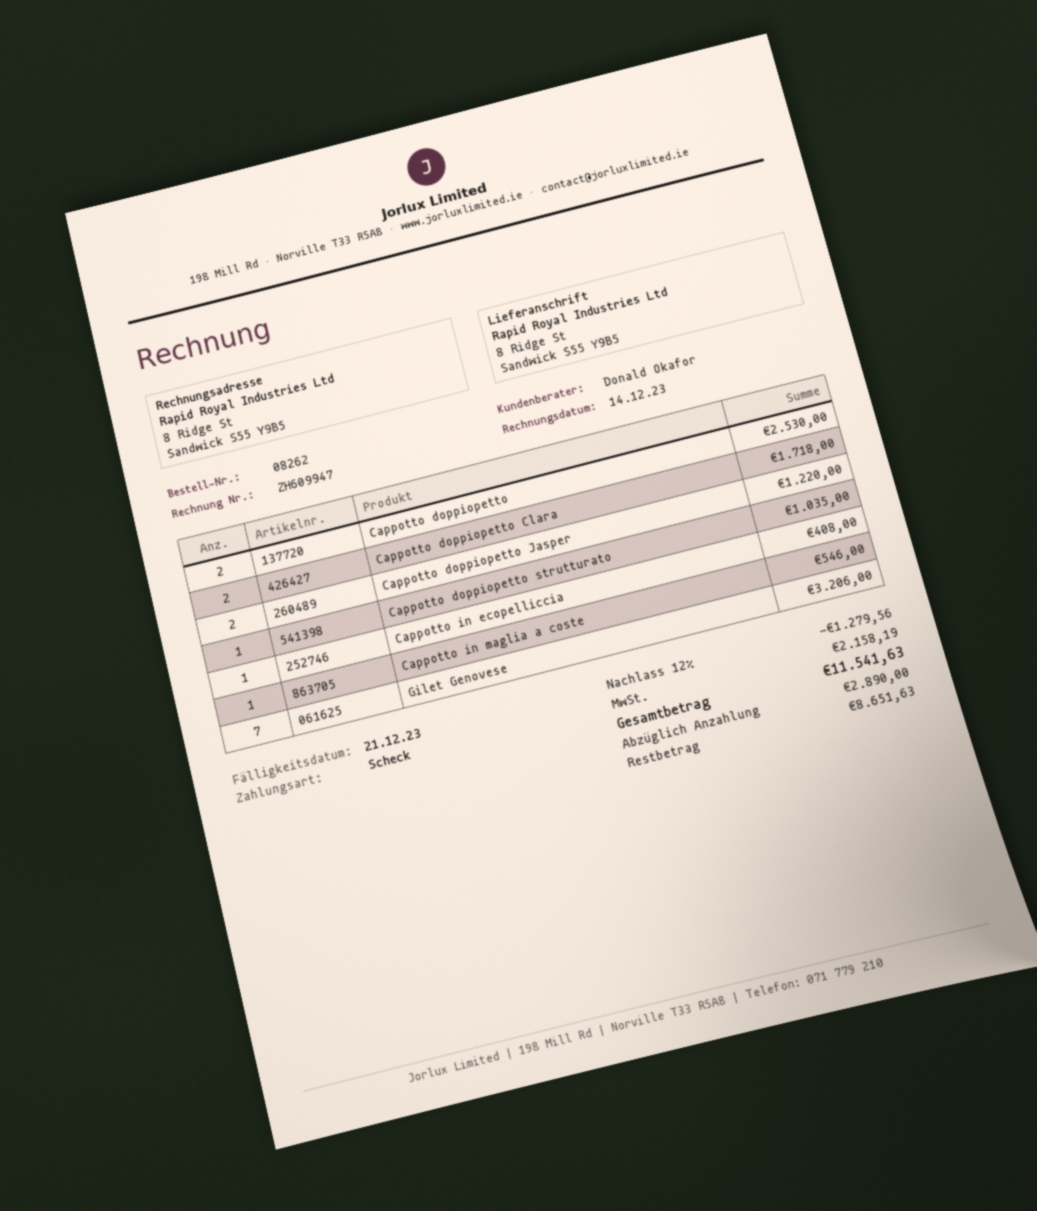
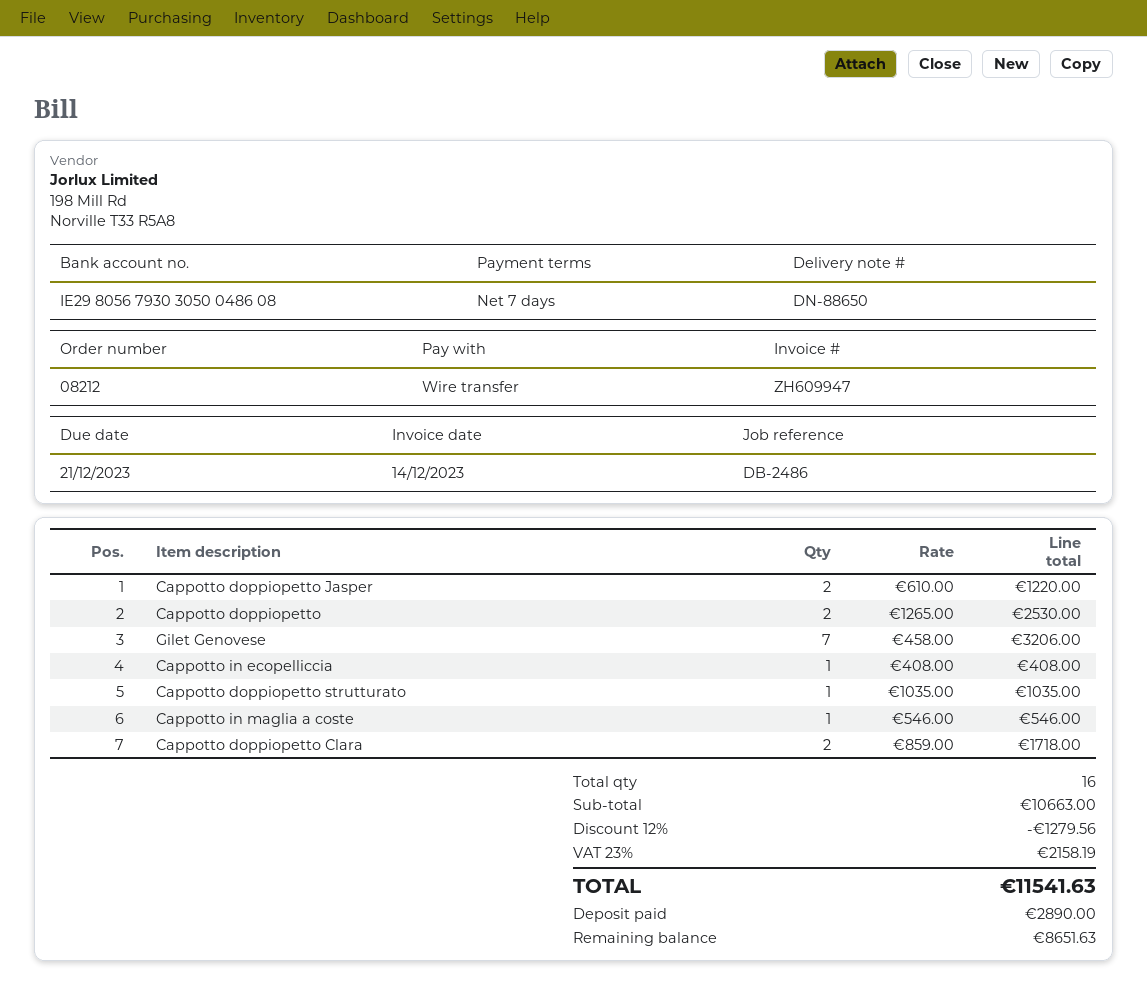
order number: 08262 -> 08212
payment method: cheque -> bank transfer

